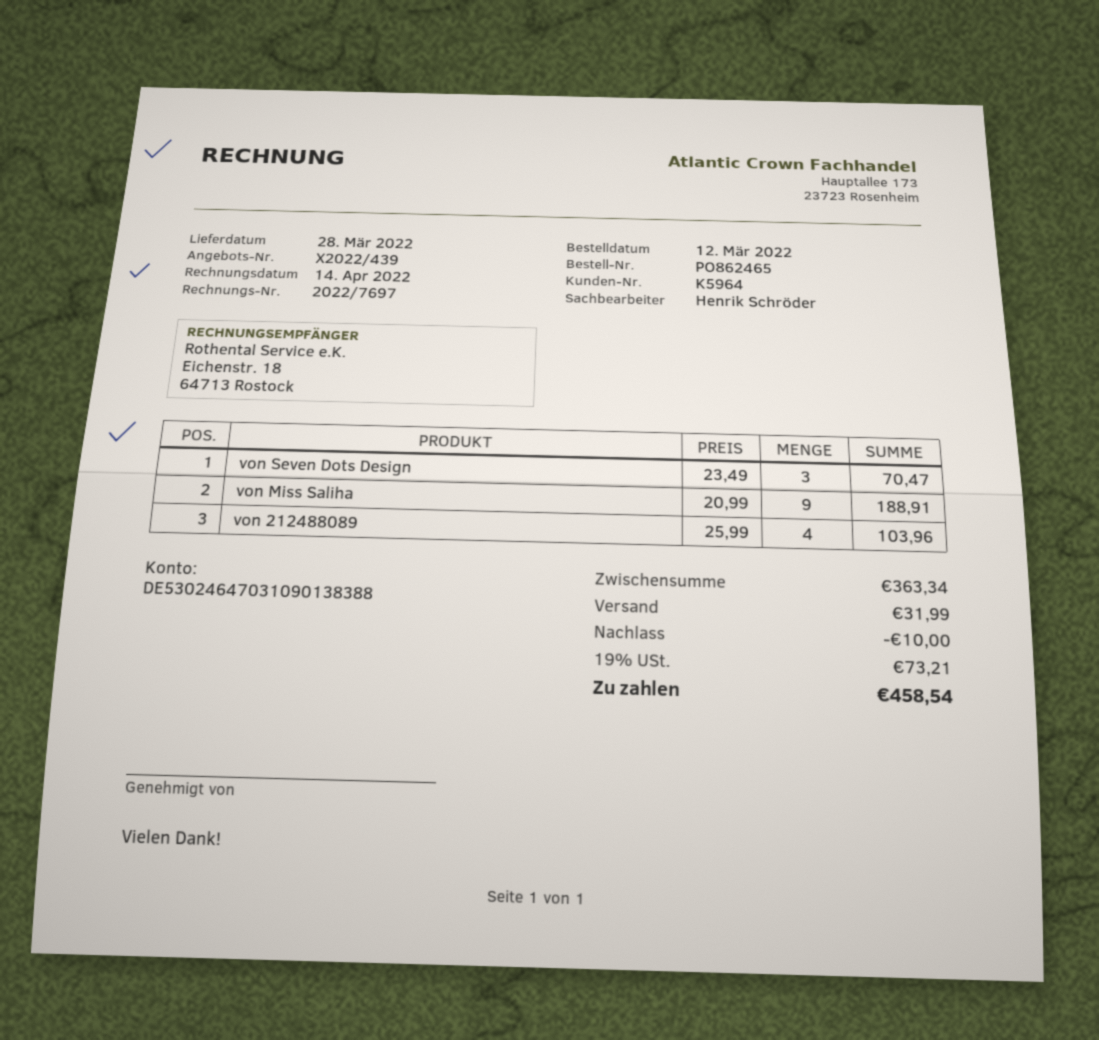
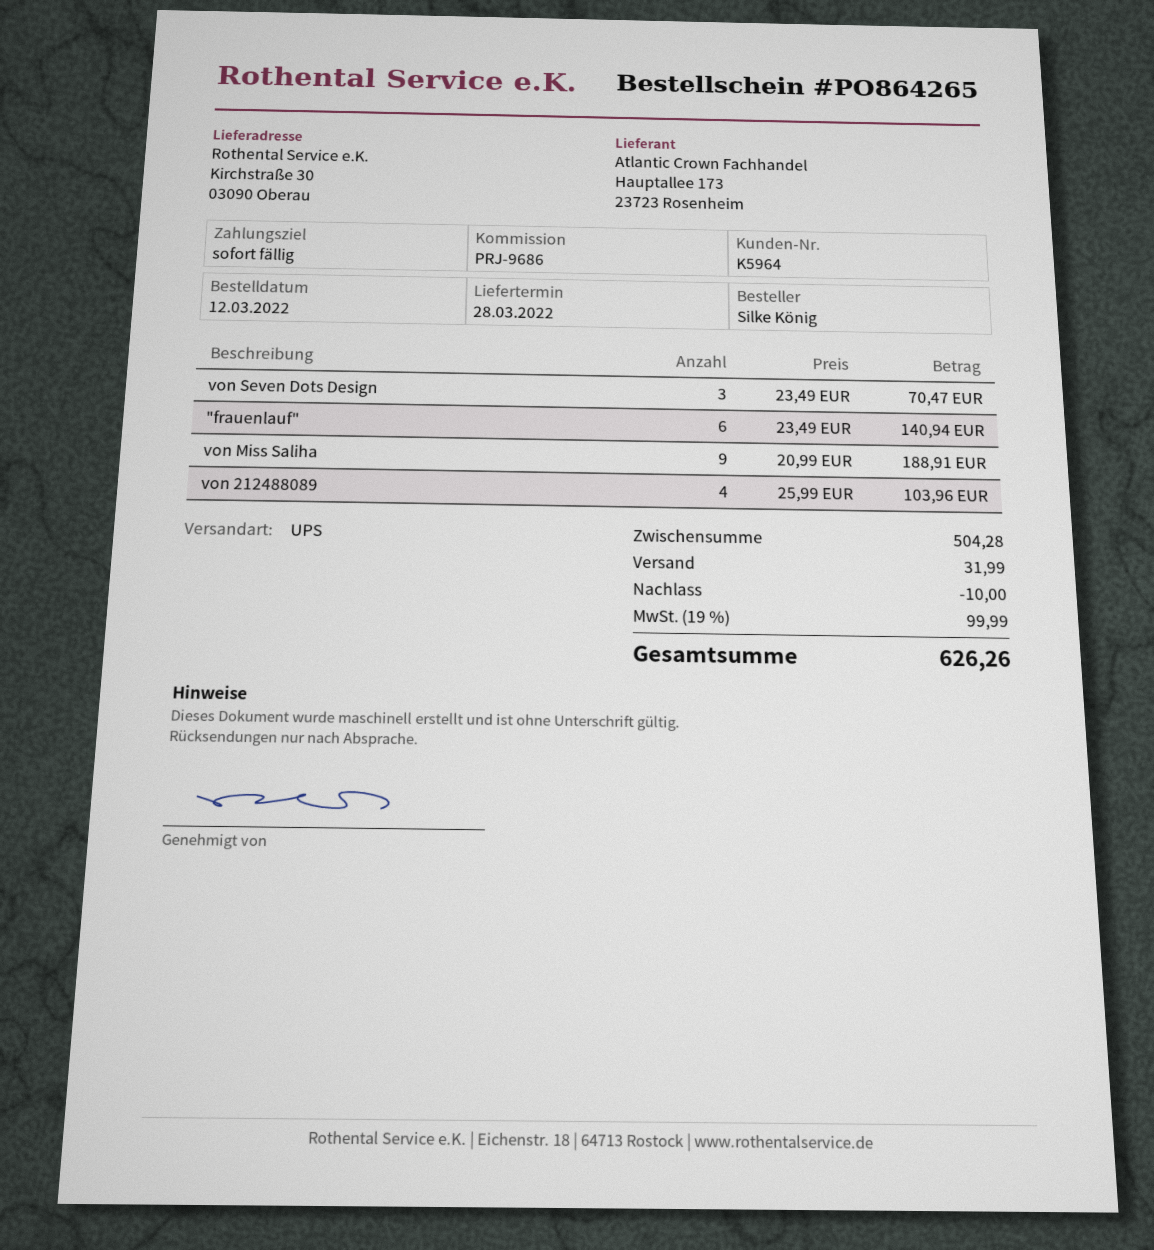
order number: PO862465 -> PO864265
"frauenlauf": none -> 6 x 23.49 = 140.94
subtotal: 363.34 -> 504.28
tax: 19% = 73.21 -> 19% = 99.99
total: 458.54 -> 626.26

